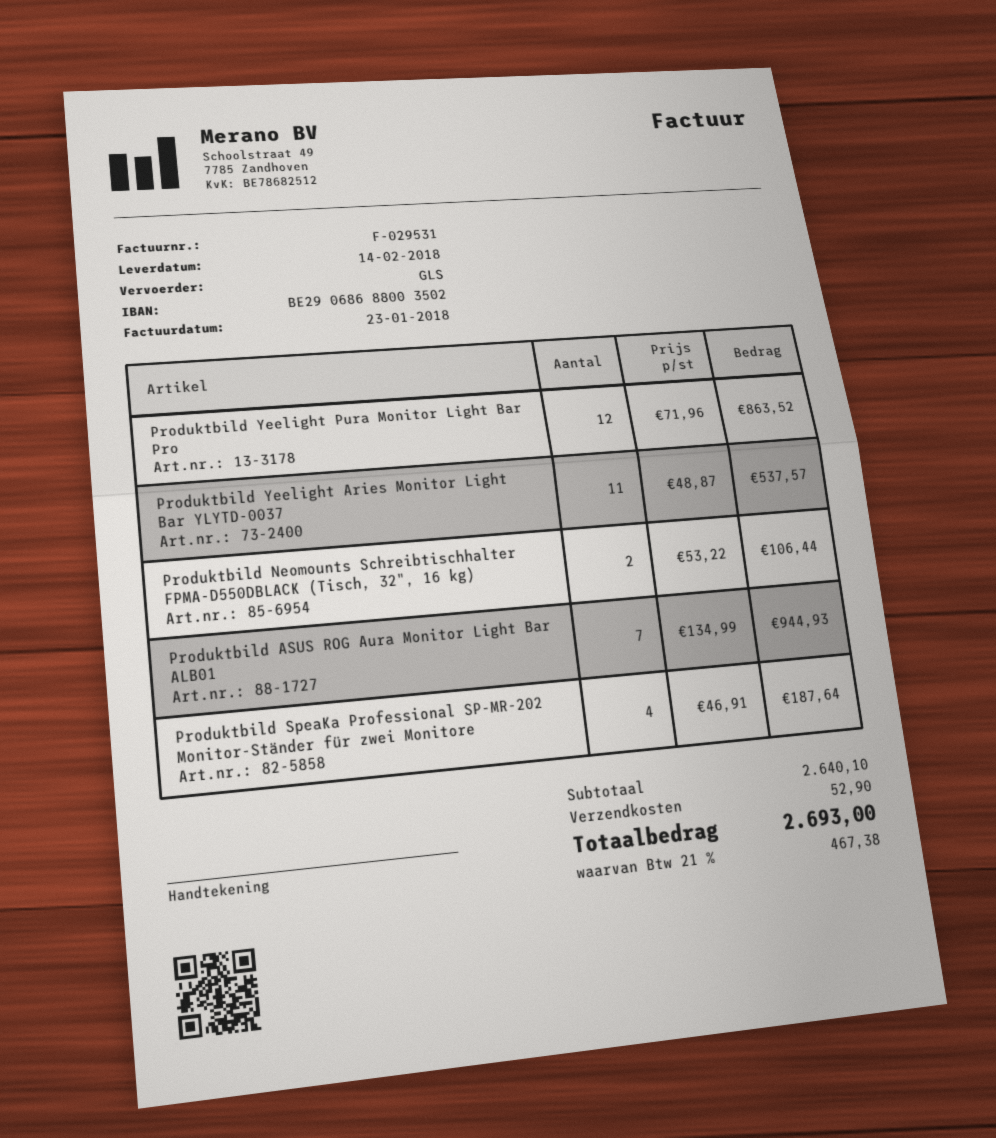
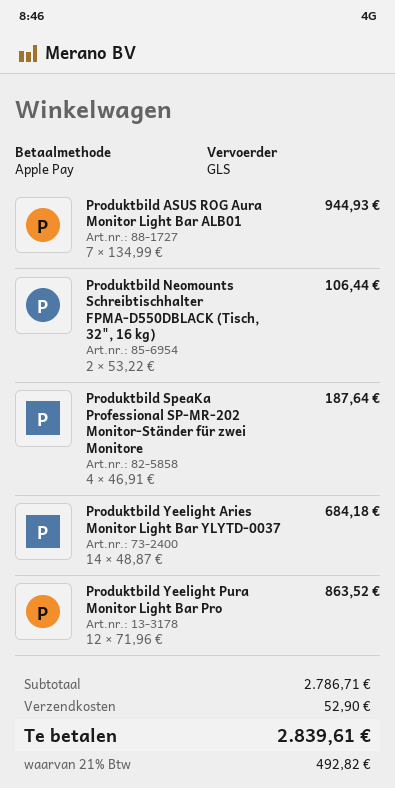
Produktbild Yeelight Aries Monitor Light Bar YLYTD-0037: 11 x 48.87 = 537.57 -> 14 x 48.87 = 684.18
subtotal: 2640.10 -> 2786.71
tax: 21% = 467.38 -> 21% = 492.82
total: 2693.00 -> 2839.61

